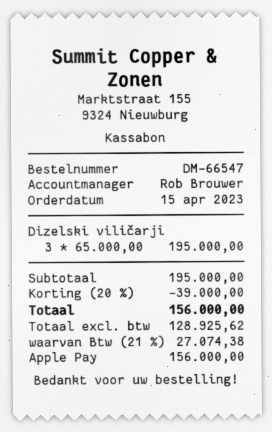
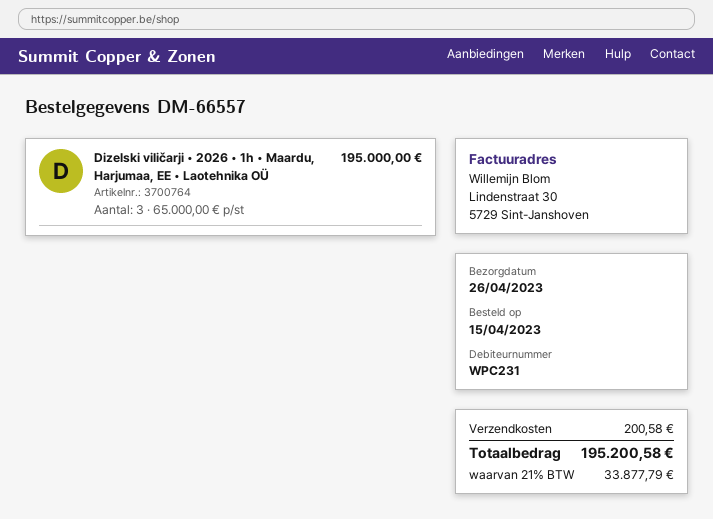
order number: DM-66547 -> DM-66557
discount: 20% = 39000.00 -> none
shipping: none -> 200.58
tax: 21% = 27074.38 -> 21% = 33877.79
total: 156000.00 -> 195200.58

